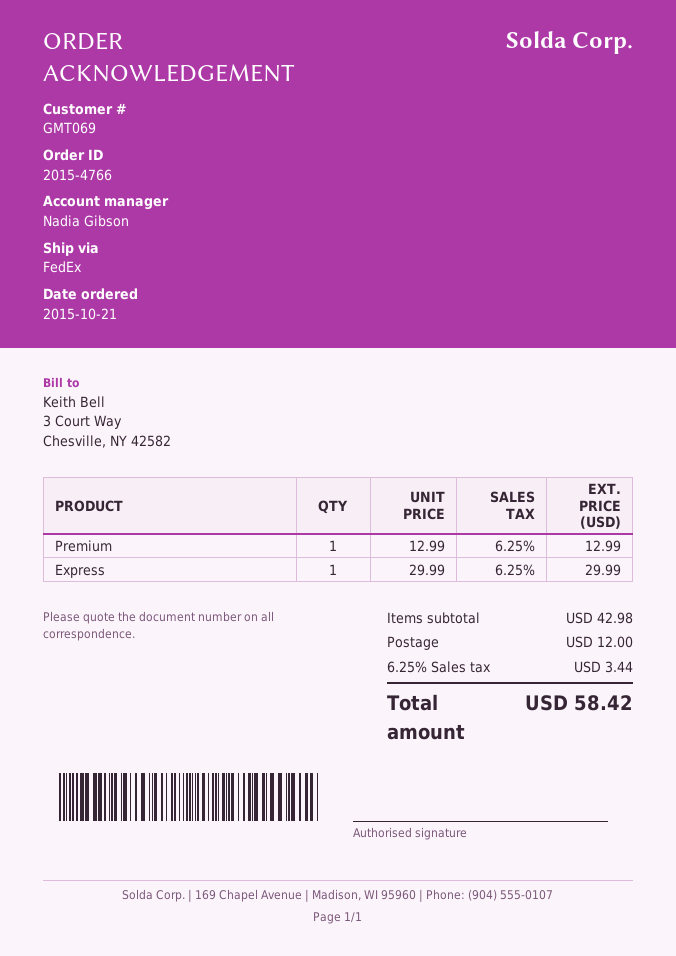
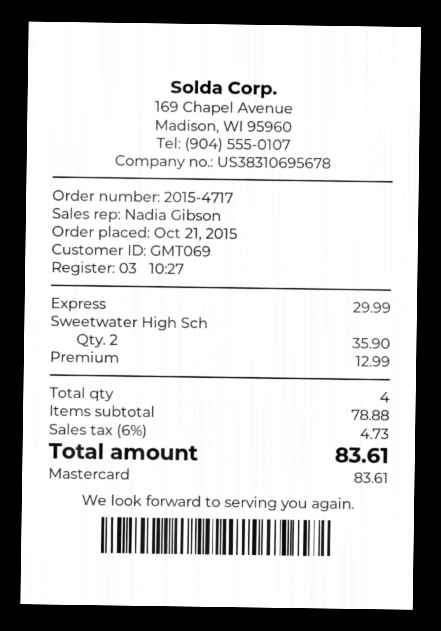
order number: 2015-4766 -> 2015-4717
Sweetwater High Sch: none -> 2 for 35.90
subtotal: 42.98 -> 78.88
shipping: 12.00 -> none
tax: 6.25% = 3.44 -> 6% = 4.73
total: 58.42 -> 83.61

